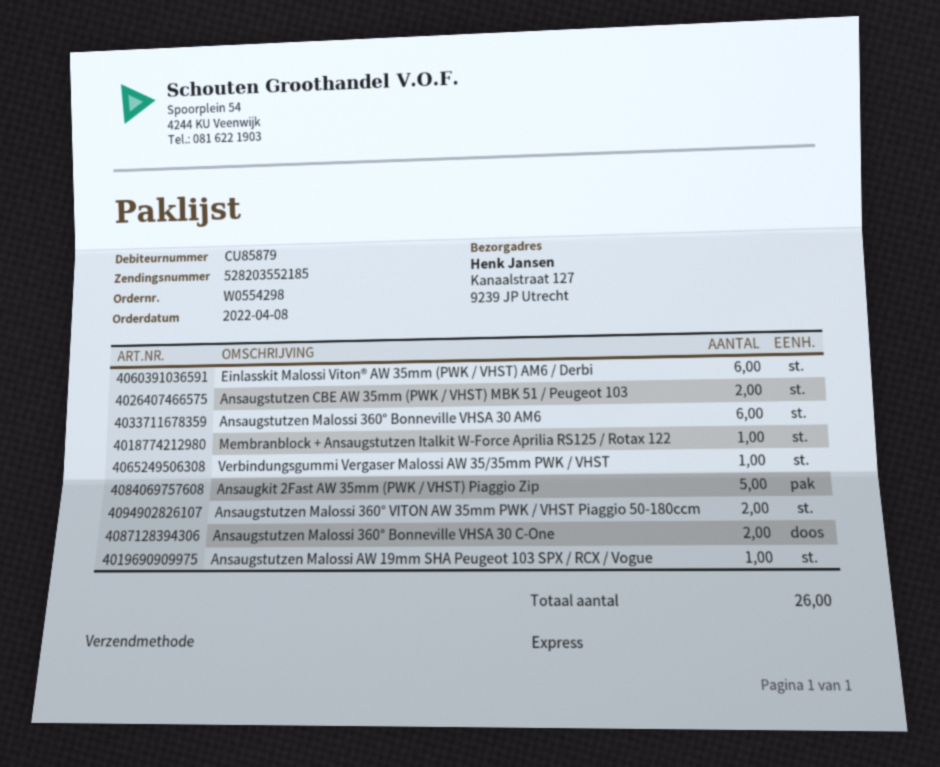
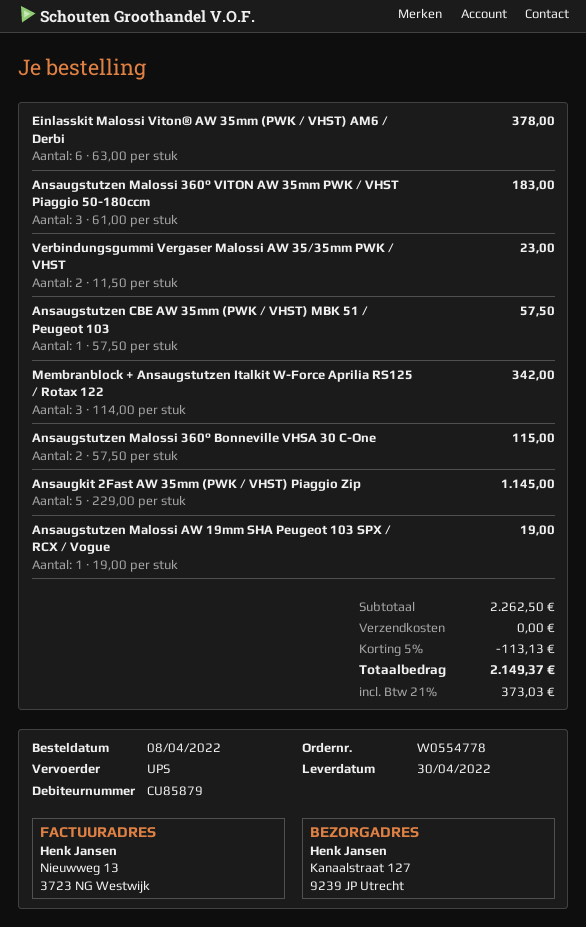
order number: W0554298 -> W0554778
shipping method: express -> UPS
Ansaugstutzen CBE AW 35mm (PWK / VHST) MBK 51 / Peugeot 103: 2 -> 1
Ansaugstutzen Malossi 360° Bonneville VHSA 30 AM6: 6 -> none
Membranblock + Ansaugstutzen Italkit W-Force Aprilia RS125 / Rotax 122: 1 -> 3
Verbindungsgummi Vergaser Malossi AW 35/35mm PWK / VHST: 1 -> 2
Ansaugstutzen Malossi 360° VITON AW 35mm PWK / VHST Piaggio 50-180ccm: 2 -> 3

